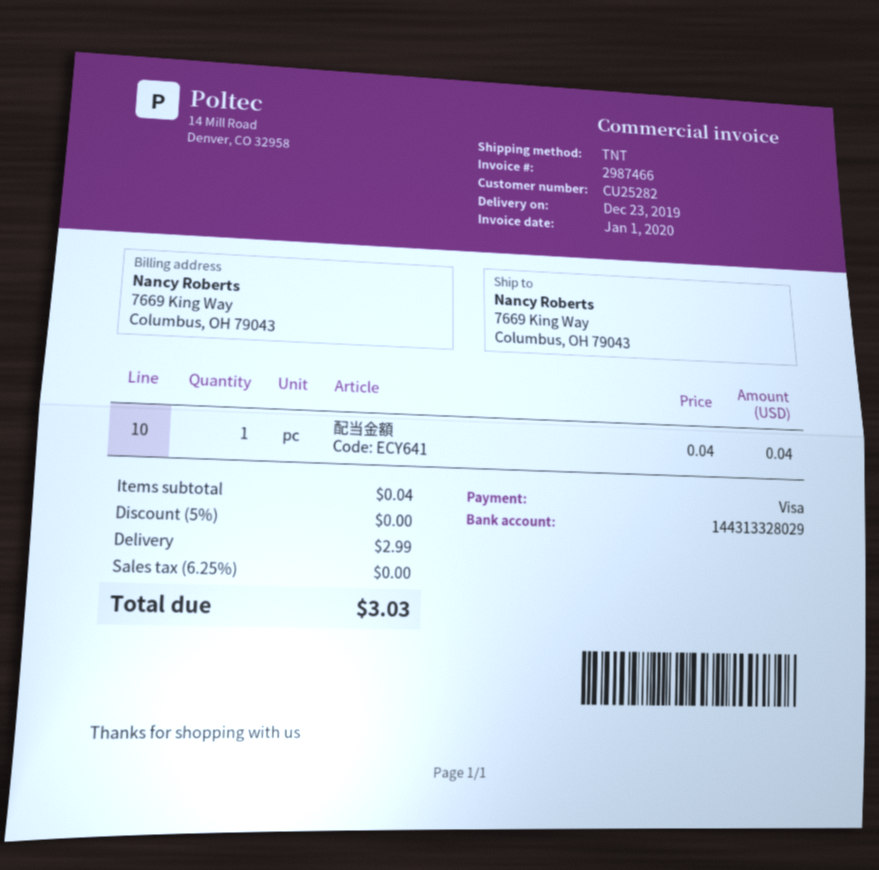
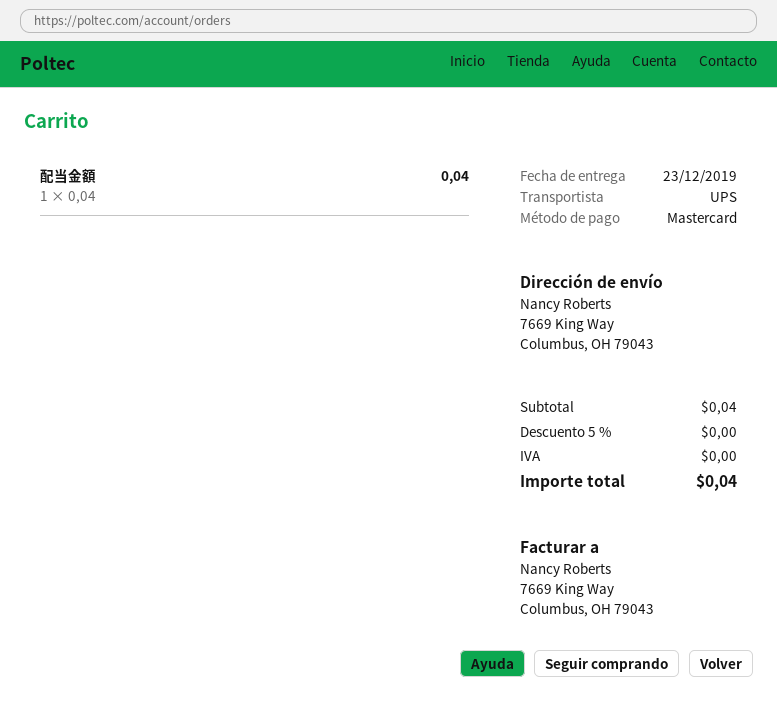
payment method: Visa -> Mastercard
shipping method: TNT -> UPS
shipping: 2.99 -> none
total: 3.03 -> 0.04

